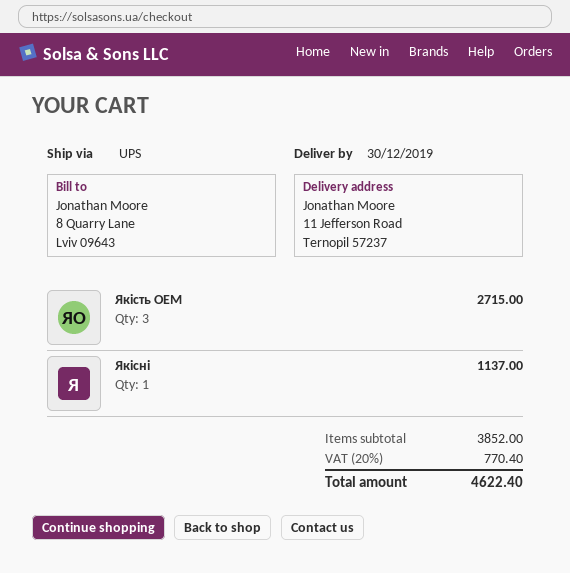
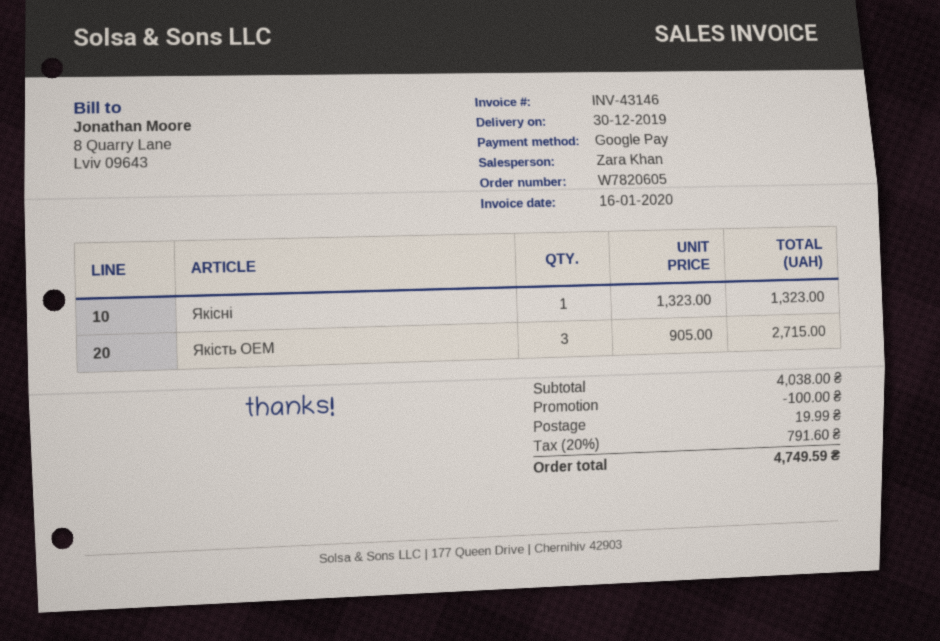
Якісні: 1 for 1137.00 -> 1 for 1323.00
subtotal: 3852.00 -> 4038.00
discount: none -> 100.00
shipping: none -> 19.99
tax: 20% = 770.40 -> 20% = 791.60
total: 4622.40 -> 4749.59

